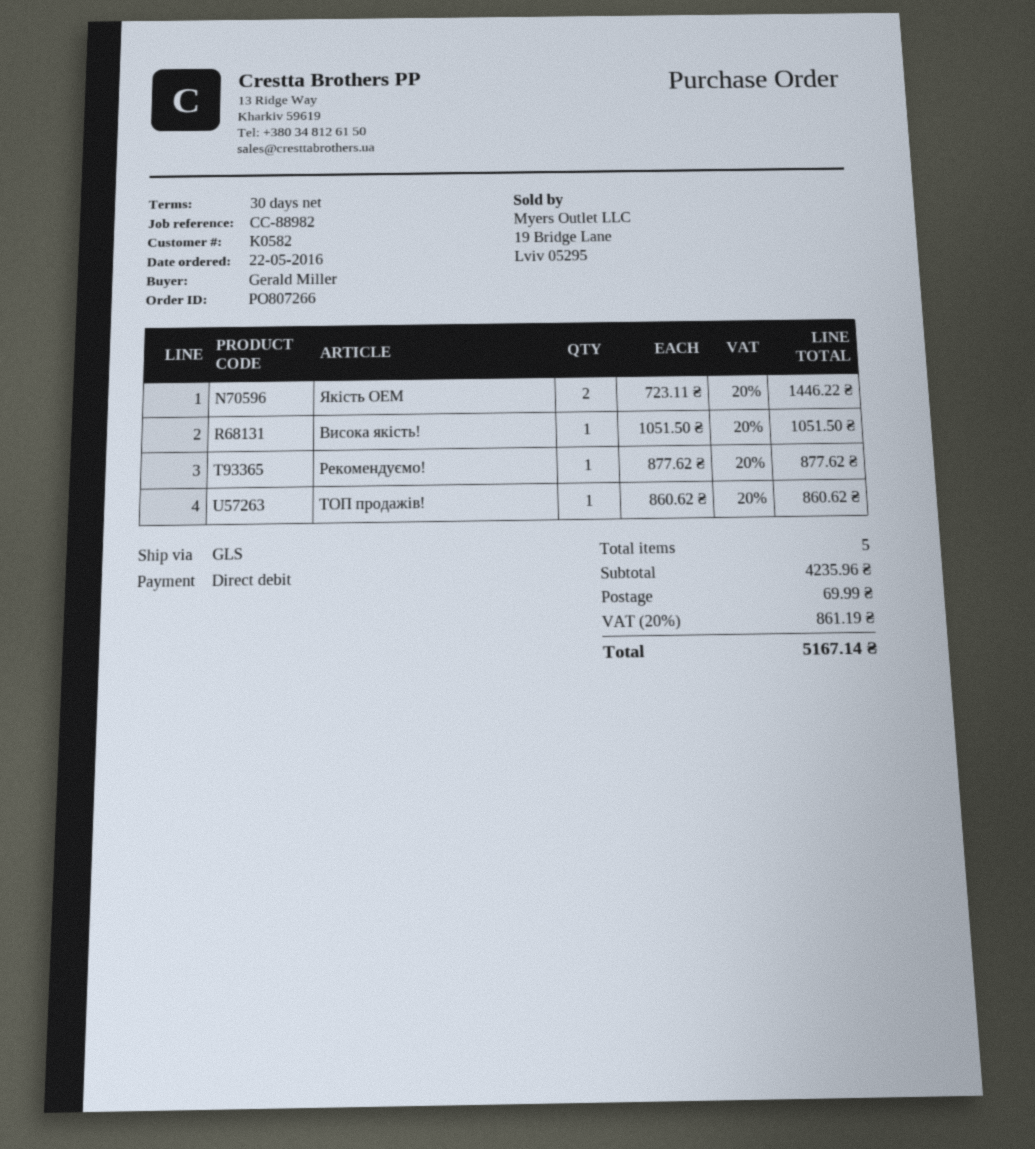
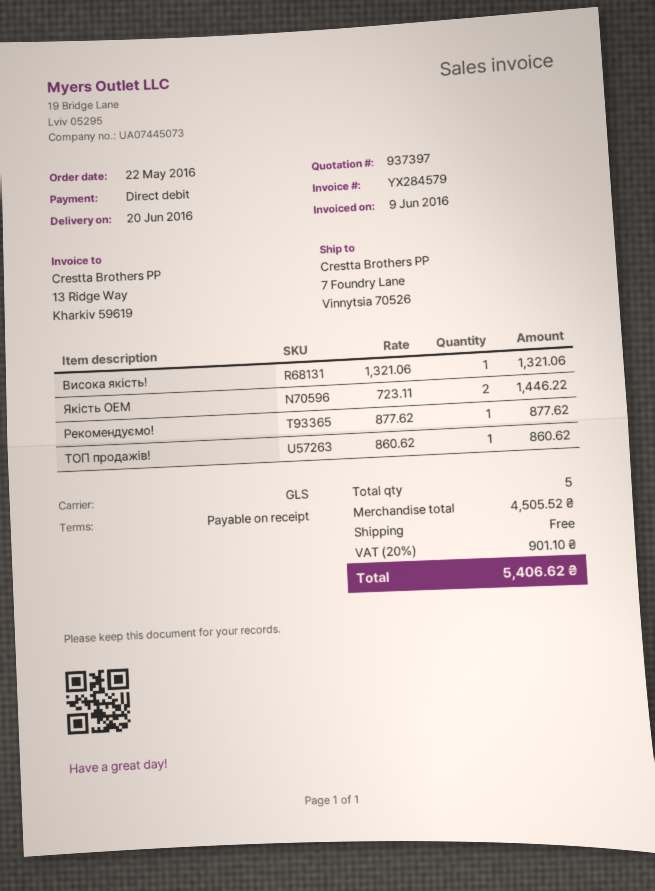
payment terms: 30 days -> on receipt
Висока якість!: 1 x 1051.50 = 1051.50 -> 1 x 1321.06 = 1321.06
subtotal: 4235.96 -> 4505.52
shipping: 69.99 -> 0.00
tax: 20% = 861.19 -> 20% = 901.10
total: 5167.14 -> 5406.62

